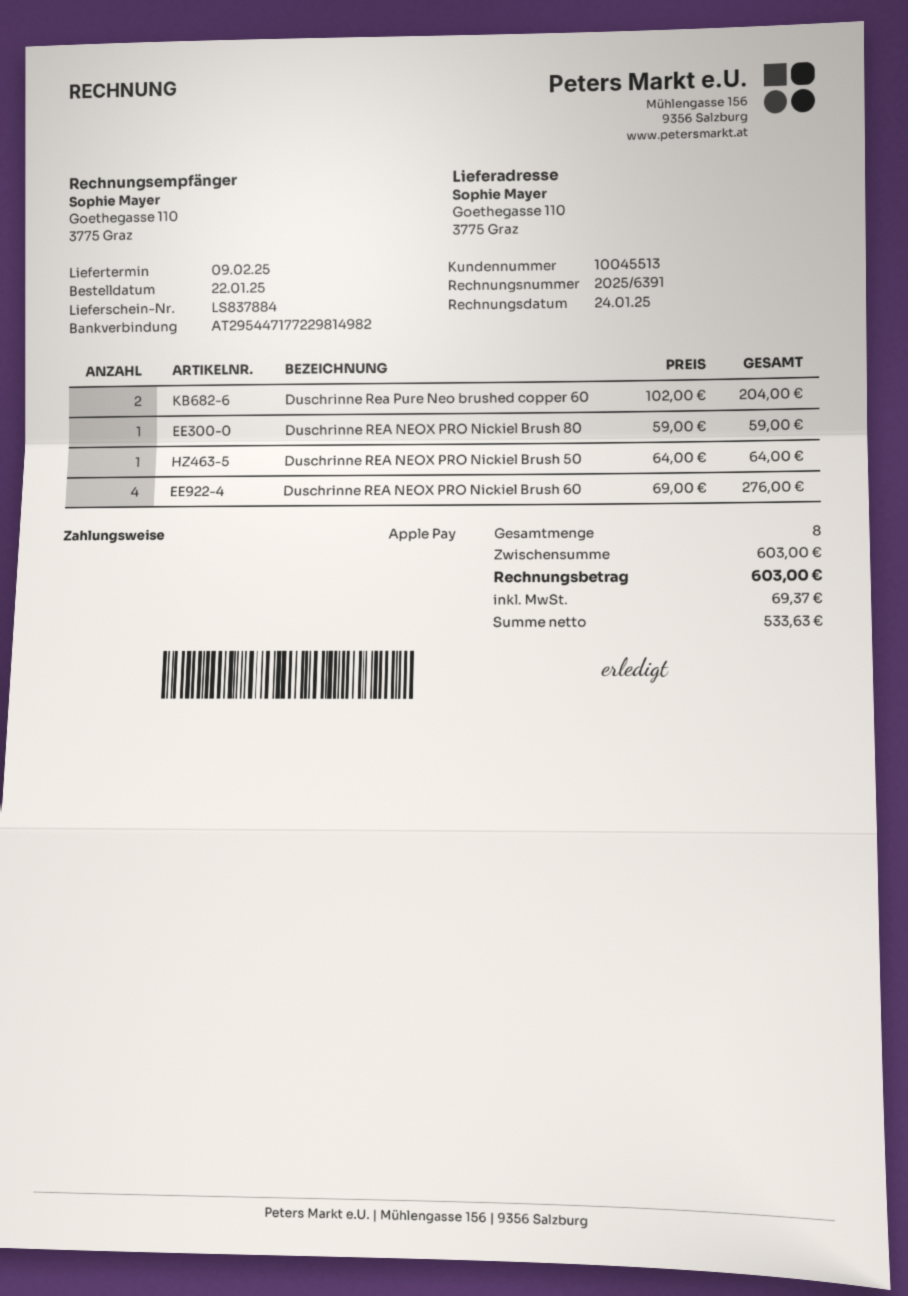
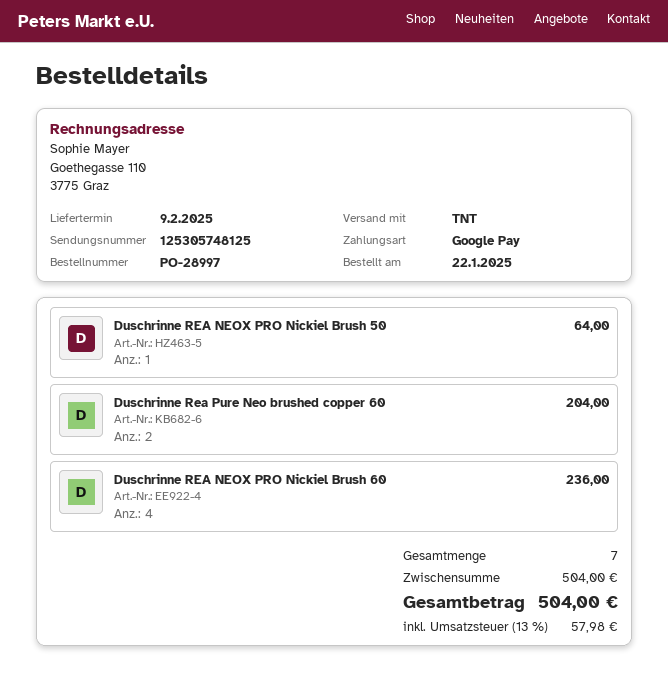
payment method: Apple Pay -> Google Pay
Duschrinne REA NEOX PRO Nickiel Brush 80: 1 for 59.00 -> none
Duschrinne REA NEOX PRO Nickiel Brush 60: 4 for 276.00 -> 4 for 236.00
total quantity: 8 -> 7
subtotal: 603.00 -> 504.00
tax: 69.37 -> 57.98
total: 603.00 -> 504.00

